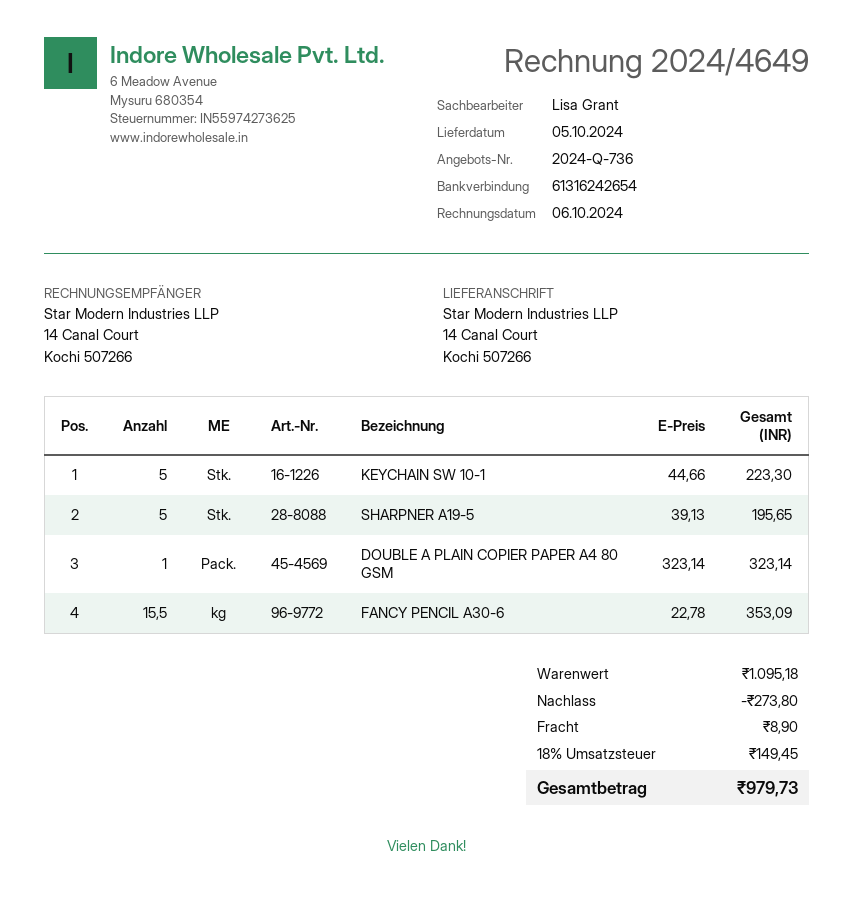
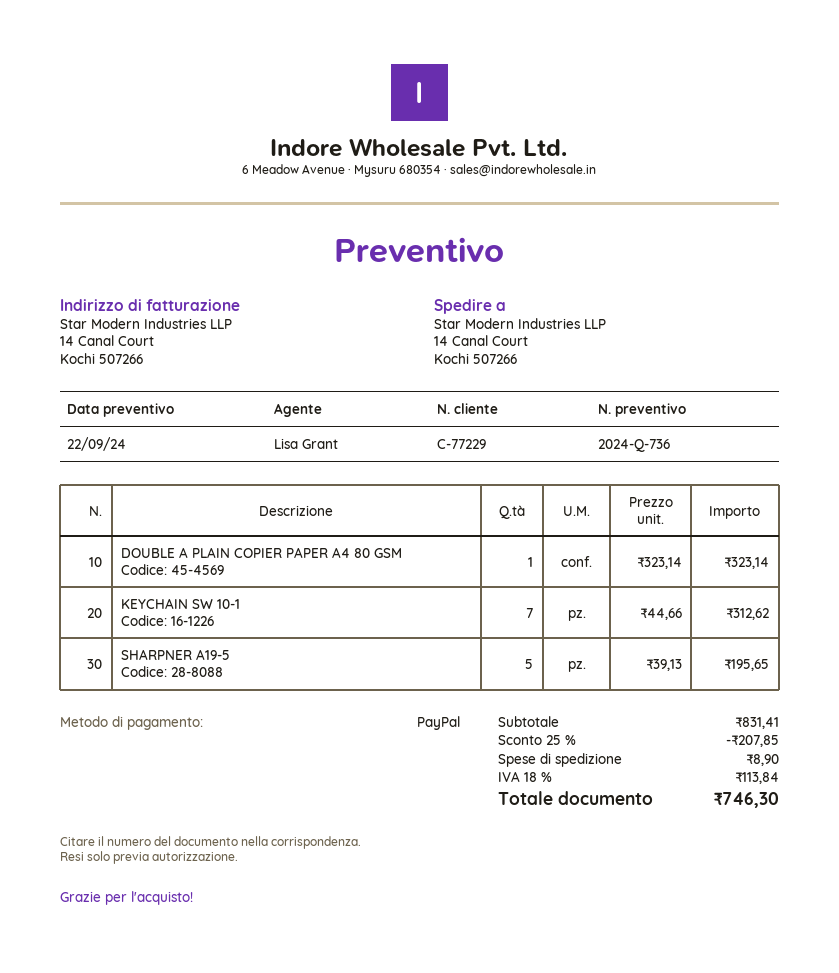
KEYCHAIN SW 10-1: 5 x 44.66 = 223.30 -> 7 x 44.66 = 312.62
FANCY PENCIL A30-6: 15.5 x 22.78 = 353.09 -> none
subtotal: 1095.18 -> 831.41
discount: 273.80 -> 207.85
tax: 18% = 149.45 -> 18% = 113.84
total: 979.73 -> 746.30

